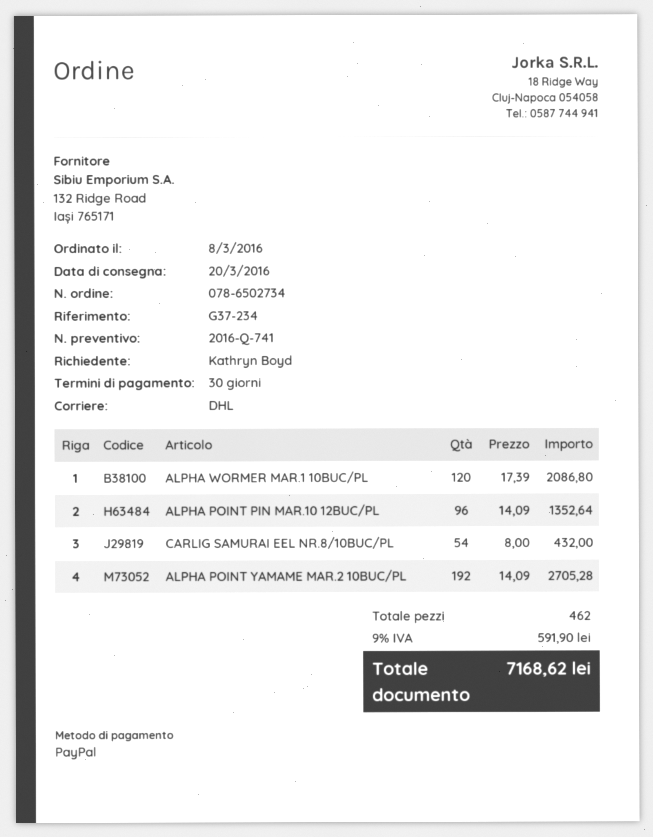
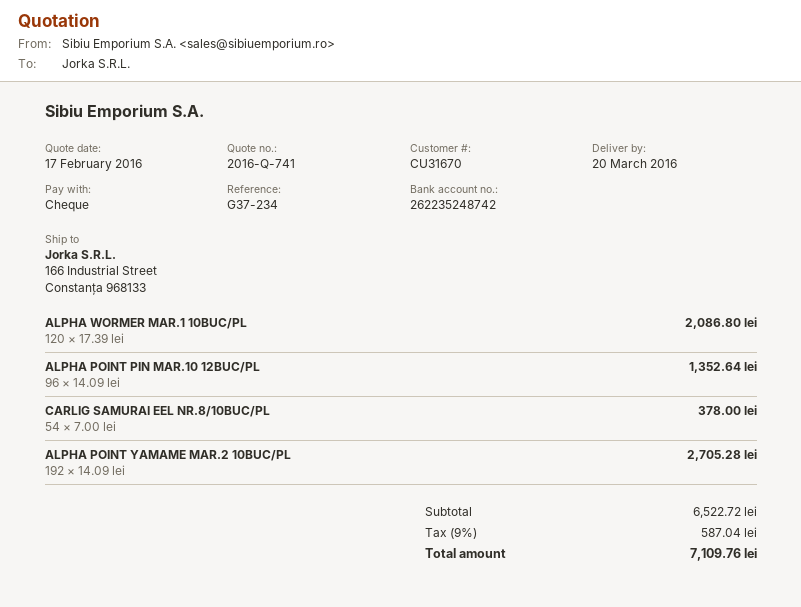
payment method: PayPal -> cheque
CARLIG SAMURAI EEL NR.8/10BUC/PL: 54 x 8.00 = 432.00 -> 54 x 7.00 = 378.00
tax: 9% = 591.90 -> 9% = 587.04
total: 7168.62 -> 7109.76

